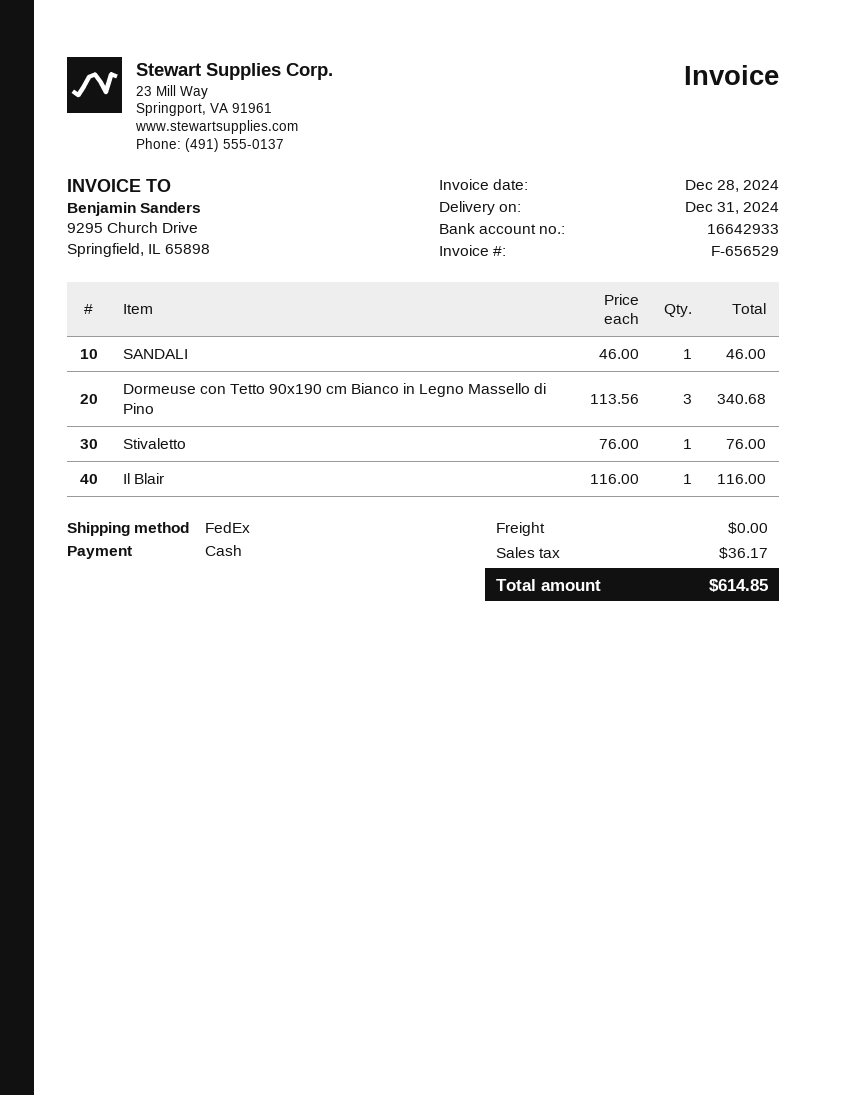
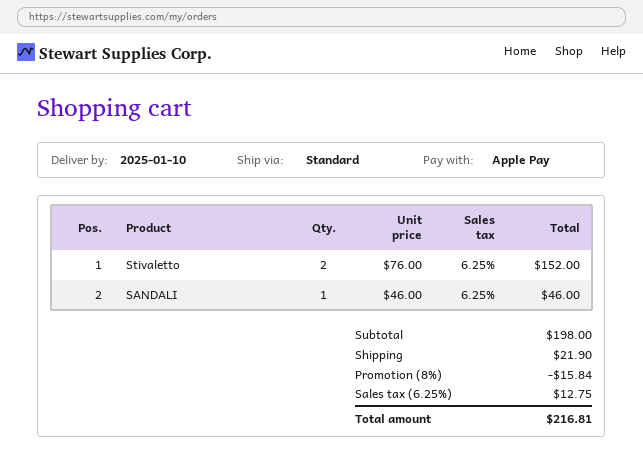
delivery date: 2024-12-31 -> 2025-01-10
payment method: cash -> Apple Pay
shipping method: FedEx -> standard
Dormeuse con Tetto 90x190 cm Bianco in Legno Massello di Pino: 3 x 113.56 = 340.68 -> none
Stivaletto: 1 x 76.00 = 76.00 -> 2 x 76.00 = 152.00
Il Blair: 1 x 116.00 = 116.00 -> none
discount: none -> 8% = 15.84
shipping: 0.00 -> 21.90
tax: 36.17 -> 12.75
total: 614.85 -> 216.81

